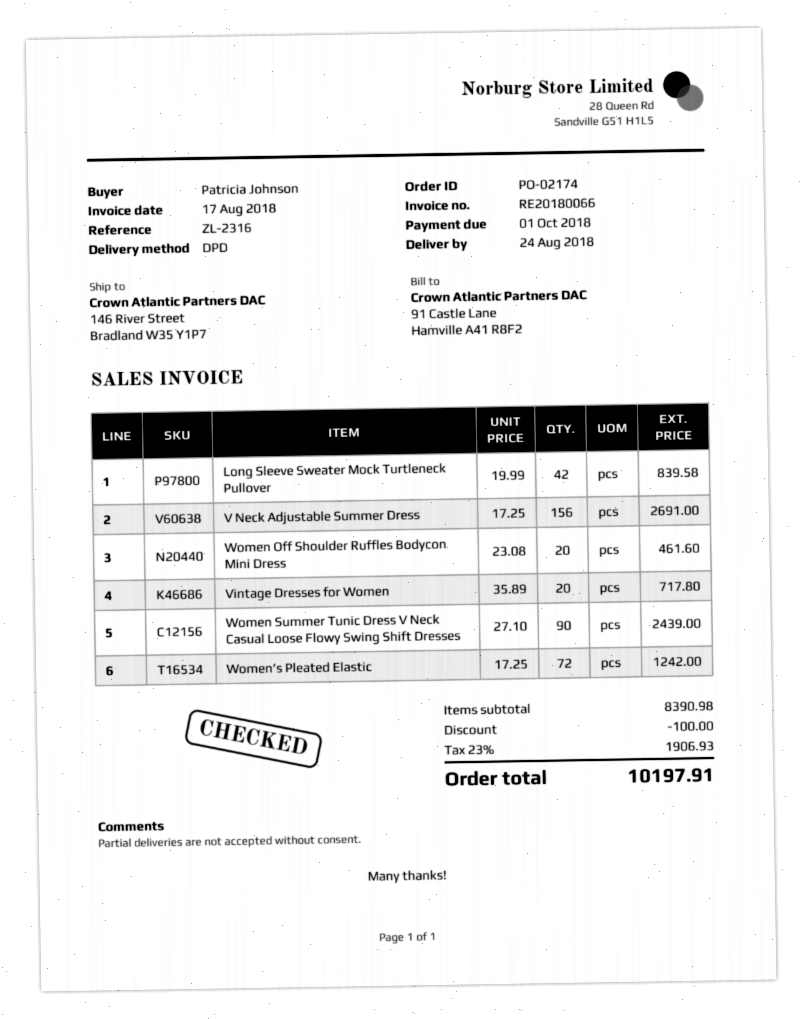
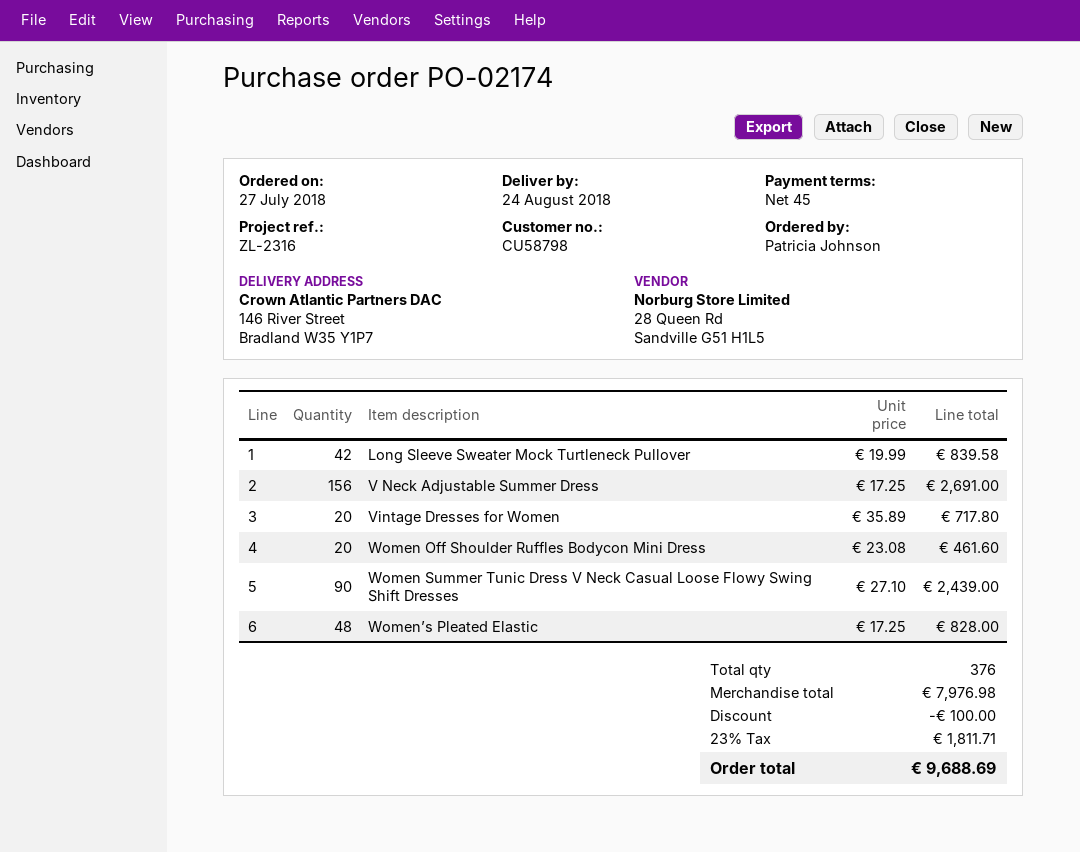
Women’s Pleated Elastic: 72 x 17.25 = 1242.00 -> 48 x 17.25 = 828.00
subtotal: 8390.98 -> 7976.98
tax: 23% = 1906.93 -> 23% = 1811.71
total: 10197.91 -> 9688.69

